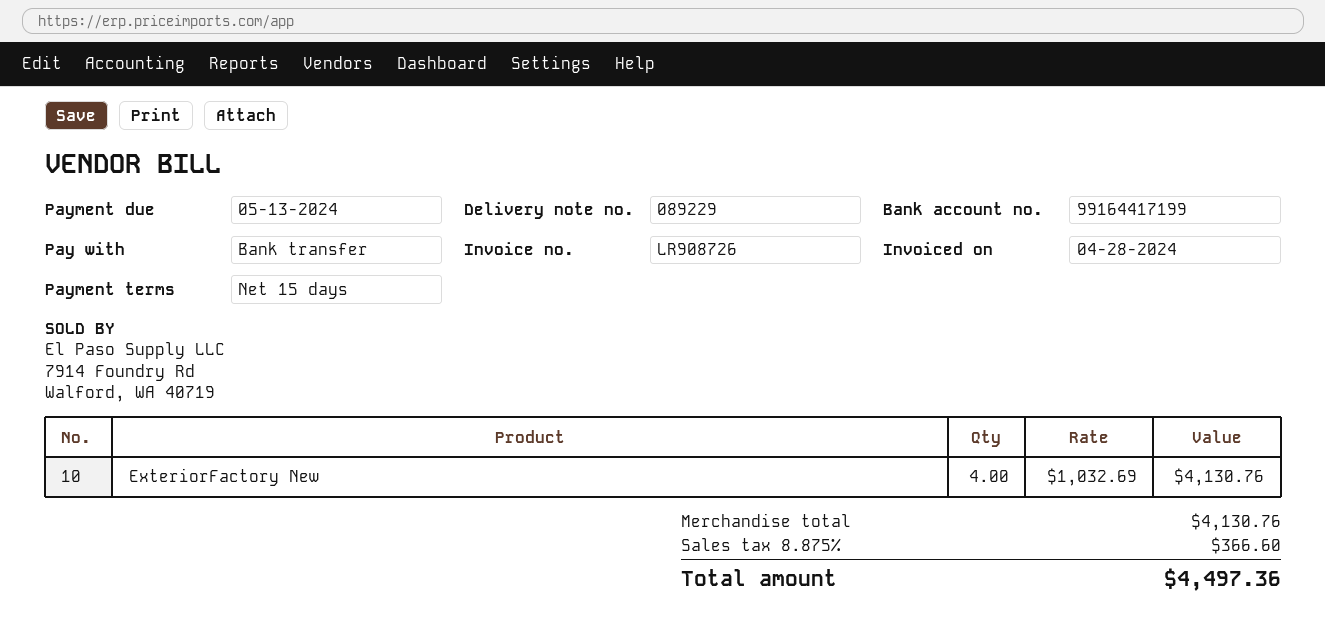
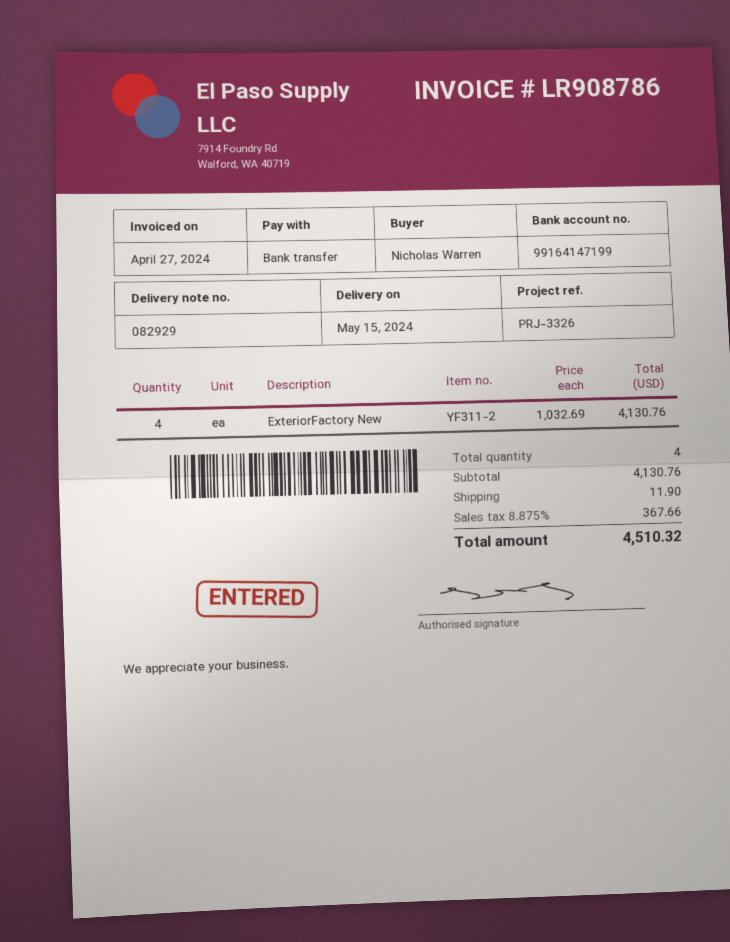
delivery note number: 089229 -> 082929
invoice number: LR908726 -> LR908786
invoice date: 2024-04-28 -> 2024-04-27
bank account: 99164417199 -> 99164147199
shipping: none -> 11.90
tax: 8.875% = 366.60 -> 8.875% = 367.66
total: 4497.36 -> 4510.32

